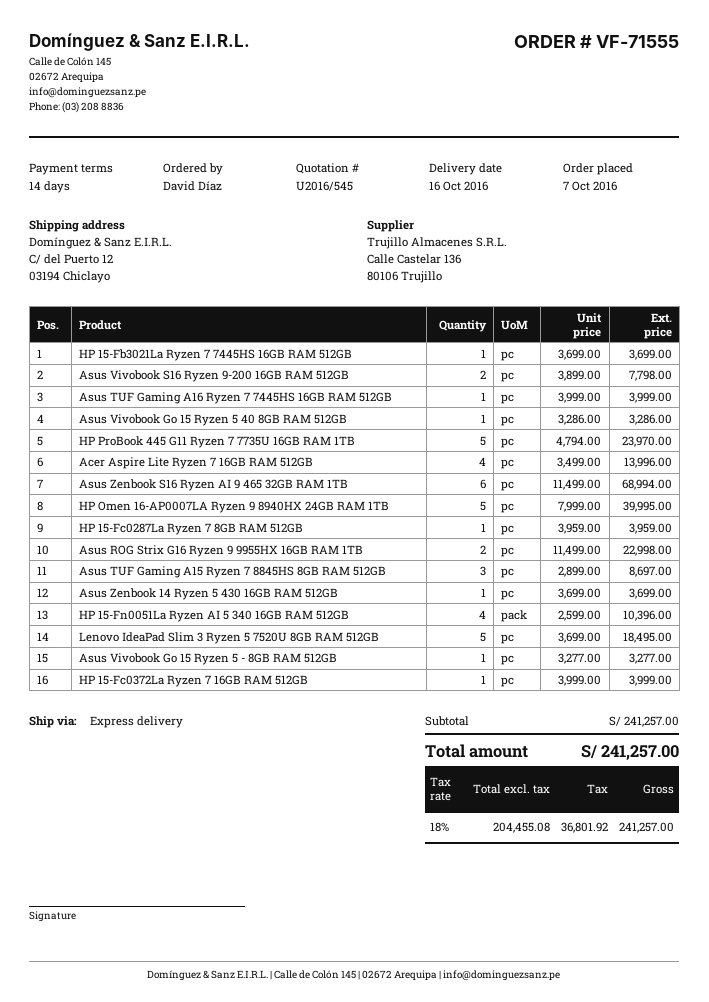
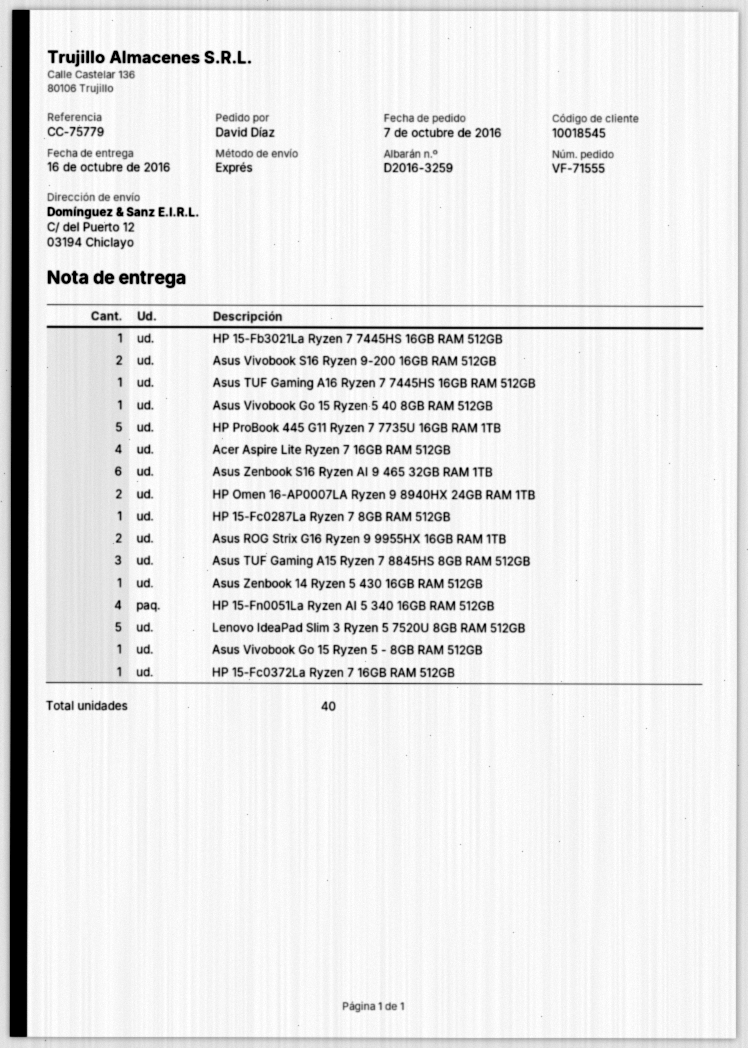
HP Omen 16-AP0007LA Ryzen 9 8940HX 24GB RAM 1TB: 5 -> 2

